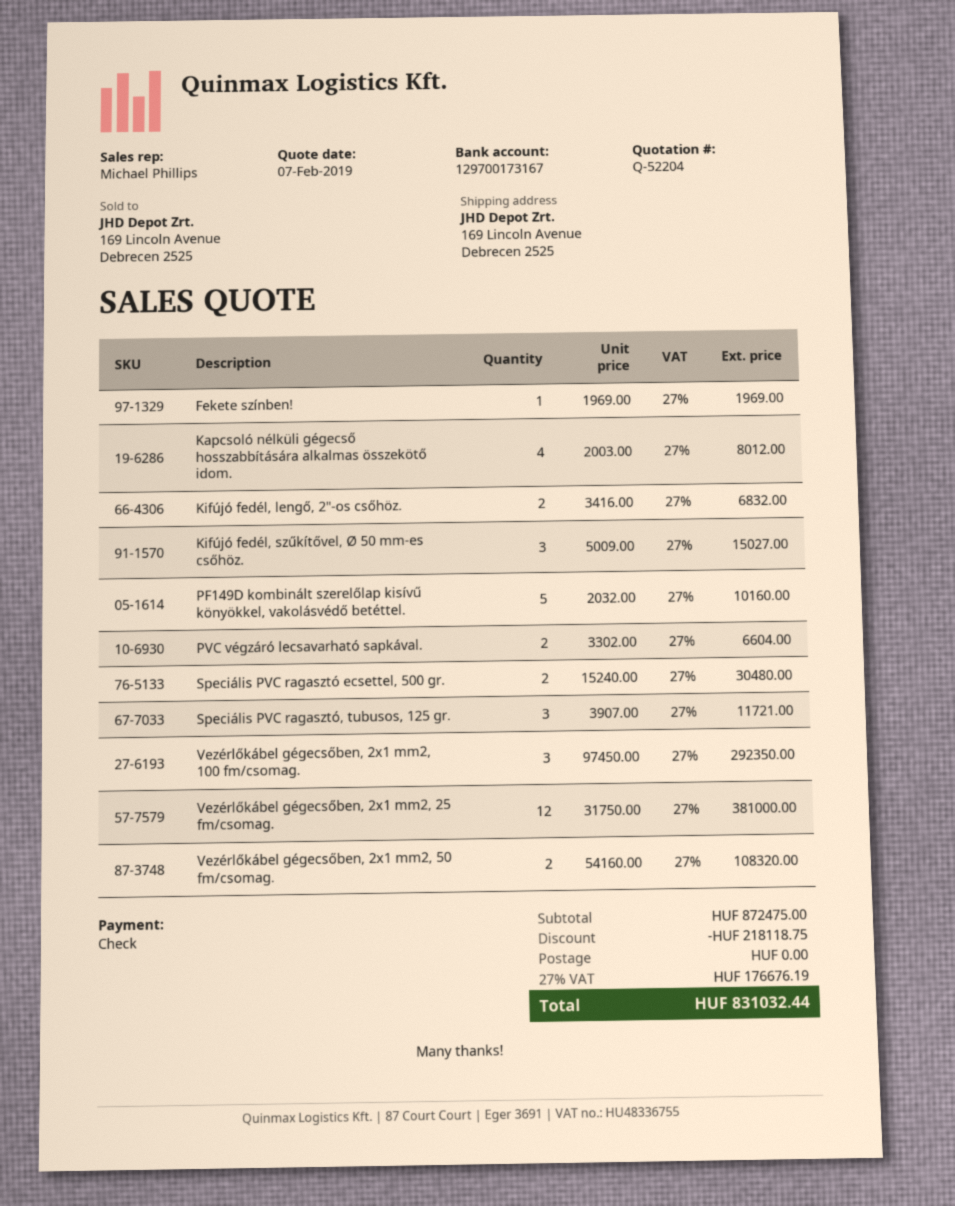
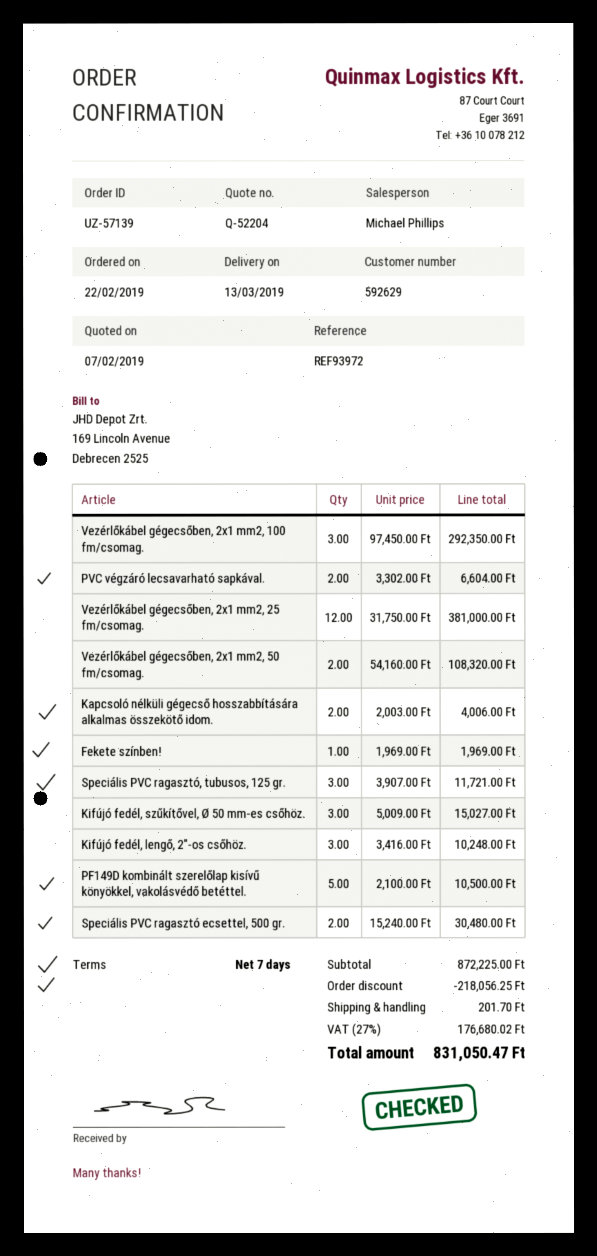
Kapcsoló nélküli gégecső hosszabbítására alkalmas összekötő idom.: 4 x 2003.00 = 8012.00 -> 2 x 2003.00 = 4006.00
Kifújó fedél, lengő, 2"-os csőhöz.: 2 x 3416.00 = 6832.00 -> 3 x 3416.00 = 10248.00
PF149D kombinált szerelőlap kisívű könyökkel, vakolásvédő betéttel.: 5 x 2032.00 = 10160.00 -> 5 x 2100.00 = 10500.00
subtotal: 872475.00 -> 872225.00
discount: 218118.75 -> 218056.25
shipping: 0.00 -> 201.70
tax: 27% = 176676.19 -> 27% = 176680.02
total: 831032.44 -> 831050.47

